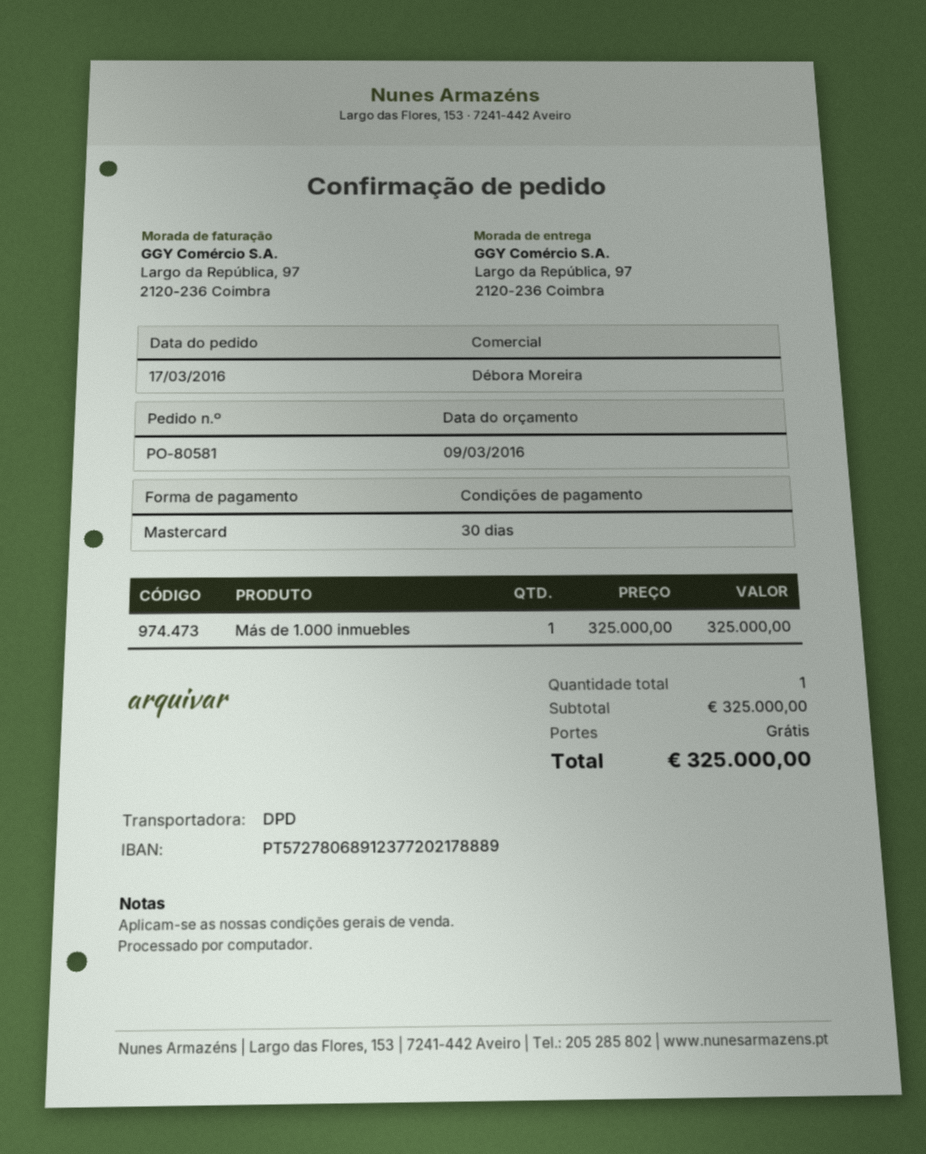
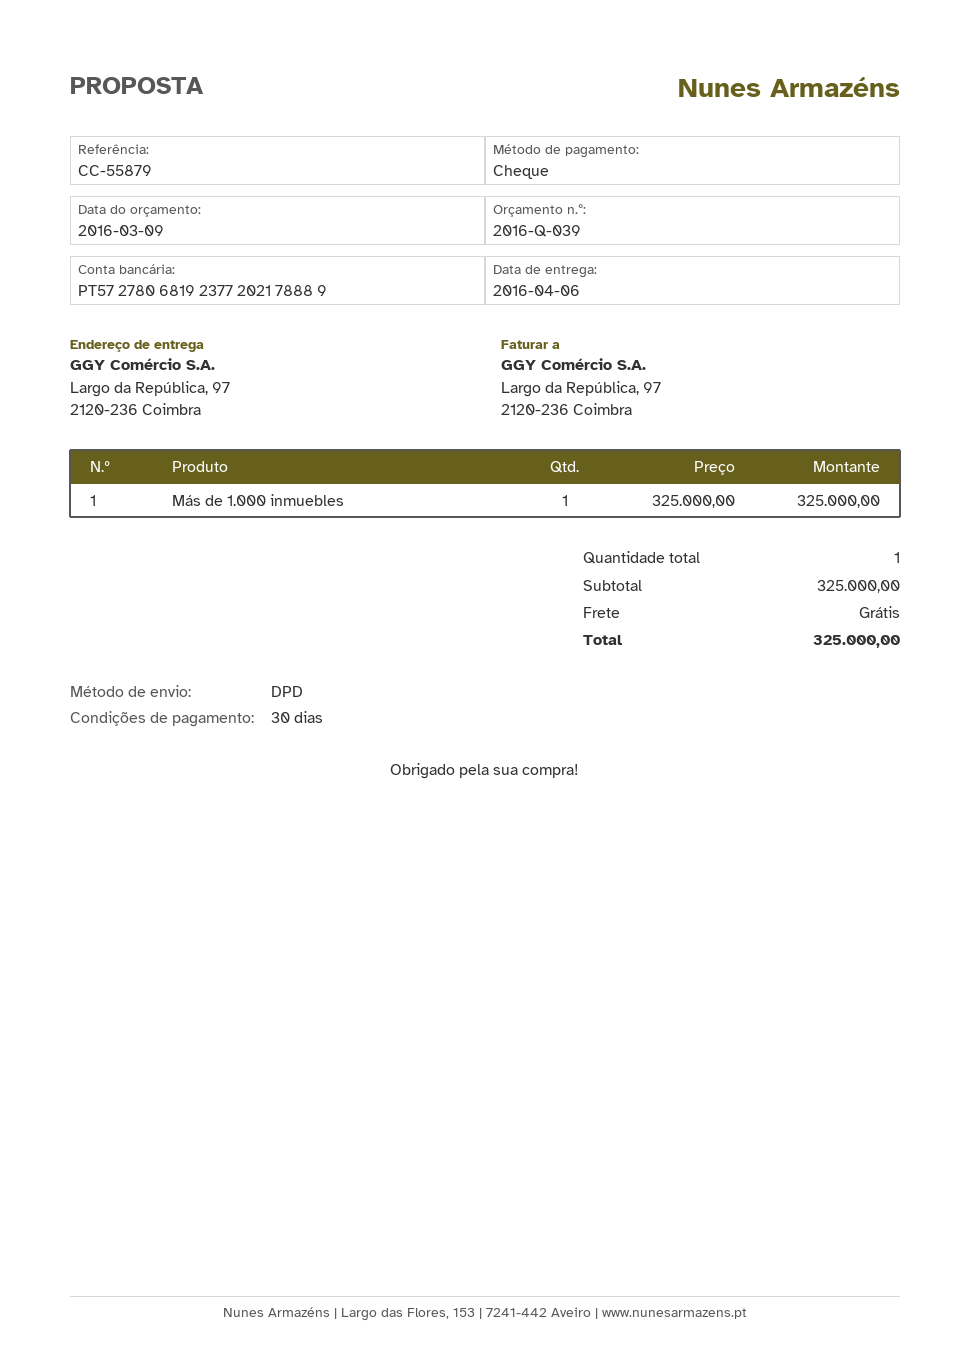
payment method: Mastercard -> cheque
bank account: PT57278068912377202178889 -> PT57278068192377202178889

